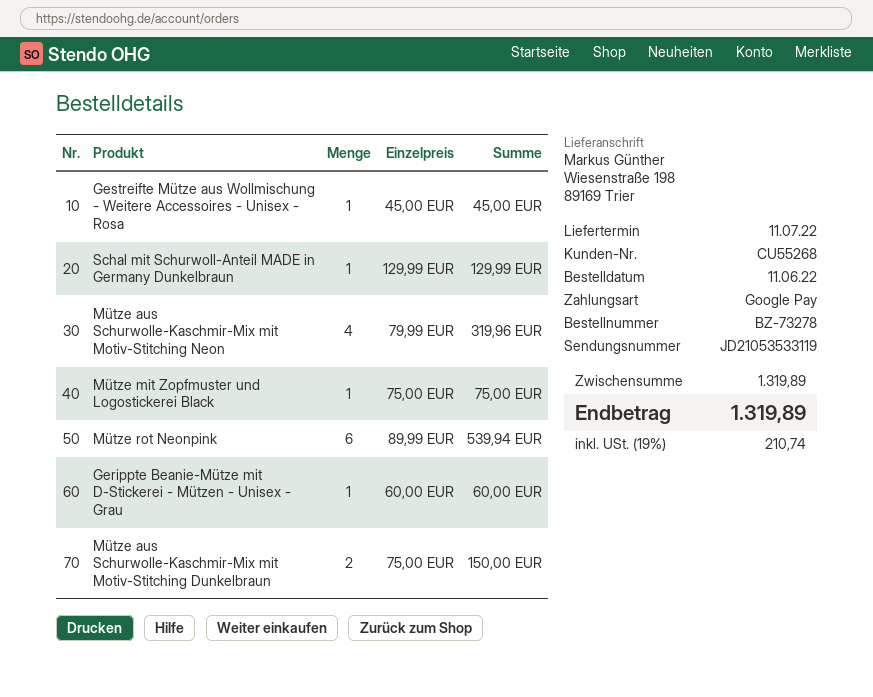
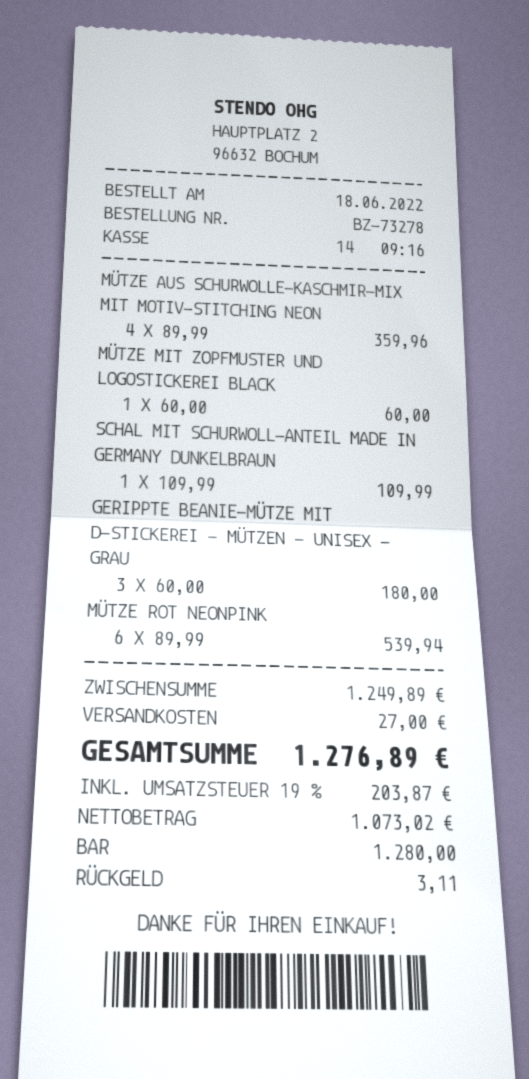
order date: 2022-06-11 -> 2022-06-18
payment method: Google Pay -> cash
Gestreifte Mütze aus Wollmischung - Weitere Accessoires - Unisex - Rosa: 1 x 45.00 = 45.00 -> none
Schal mit Schurwoll-Anteil MADE in Germany Dunkelbraun: 1 x 129.99 = 129.99 -> 1 x 109.99 = 109.99
Mütze aus Schurwolle-Kaschmir-Mix mit Motiv-Stitching Neon: 4 x 79.99 = 319.96 -> 4 x 89.99 = 359.96
Mütze mit Zopfmuster und Logostickerei Black: 1 x 75.00 = 75.00 -> 1 x 60.00 = 60.00
Gerippte Beanie-Mütze mit D-Stickerei - Mützen - Unisex - Grau: 1 x 60.00 = 60.00 -> 3 x 60.00 = 180.00
Mütze aus Schurwolle-Kaschmir-Mix mit Motiv-Stitching Dunkelbraun: 2 x 75.00 = 150.00 -> none
subtotal: 1319.89 -> 1249.89
shipping: none -> 27.00
tax: 19% = 210.74 -> 19% = 203.87
total: 1319.89 -> 1276.89

